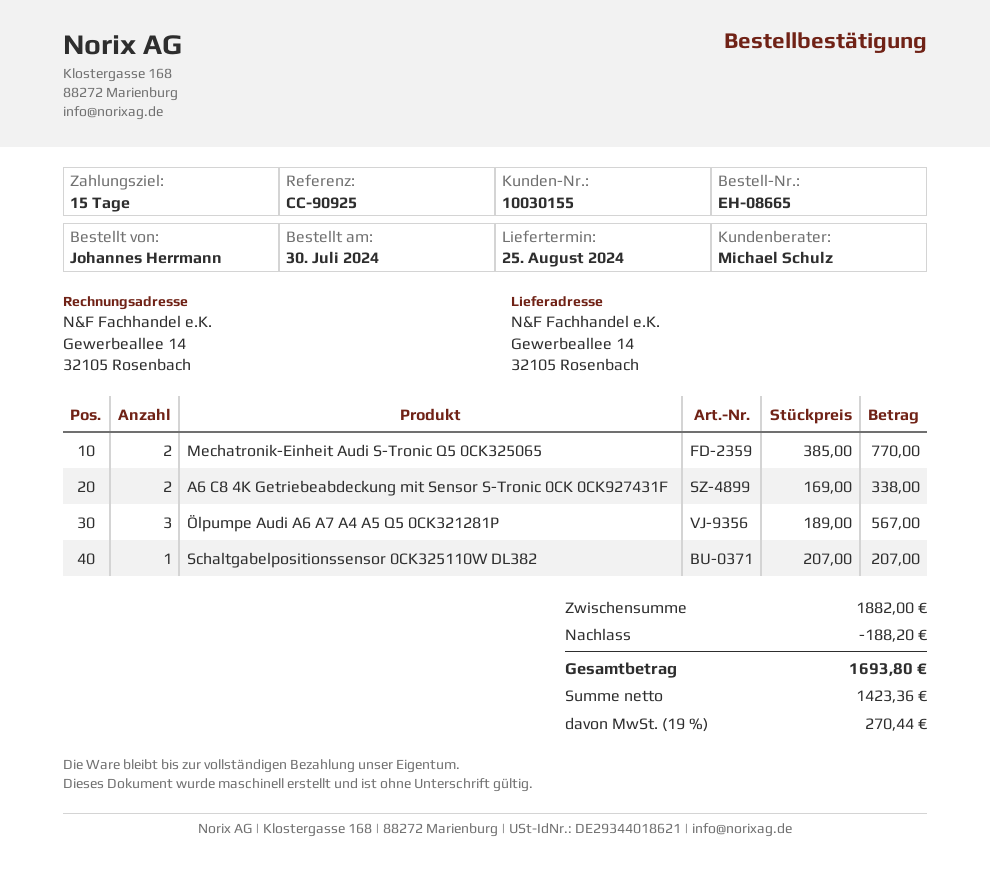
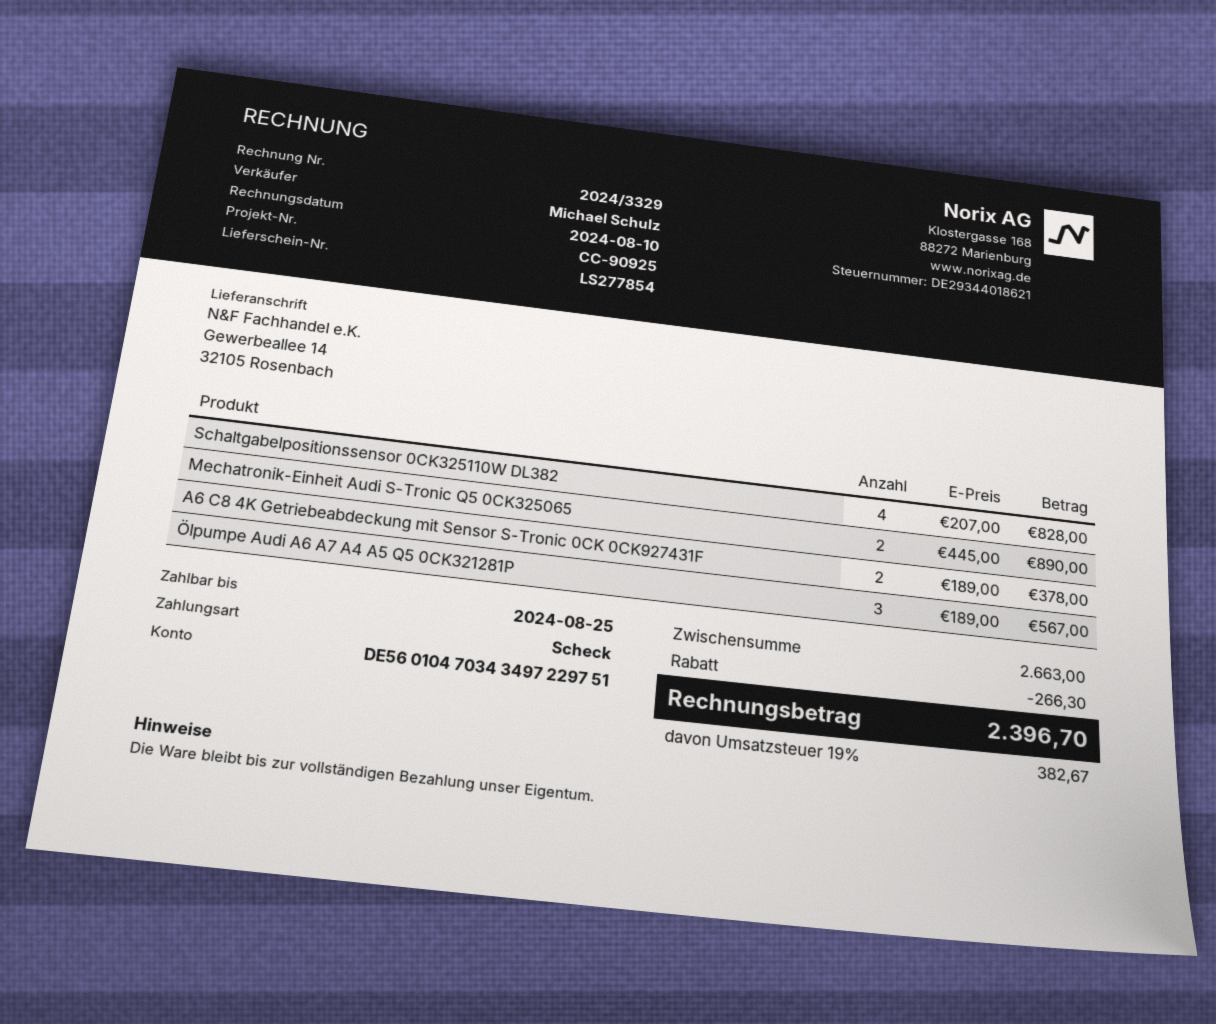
Mechatronik-Einheit Audi S-Tronic Q5 0CK325065: 2 x 385.00 = 770.00 -> 2 x 445.00 = 890.00
A6 C8 4K Getriebeabdeckung mit Sensor S-Tronic 0CK 0CK927431F: 2 x 169.00 = 338.00 -> 2 x 189.00 = 378.00
Schaltgabelpositionssensor 0CK325110W DL382: 1 x 207.00 = 207.00 -> 4 x 207.00 = 828.00
subtotal: 1882.00 -> 2663.00
discount: 188.20 -> 266.30
tax: 19% = 270.44 -> 19% = 382.67
total: 1693.80 -> 2396.70

